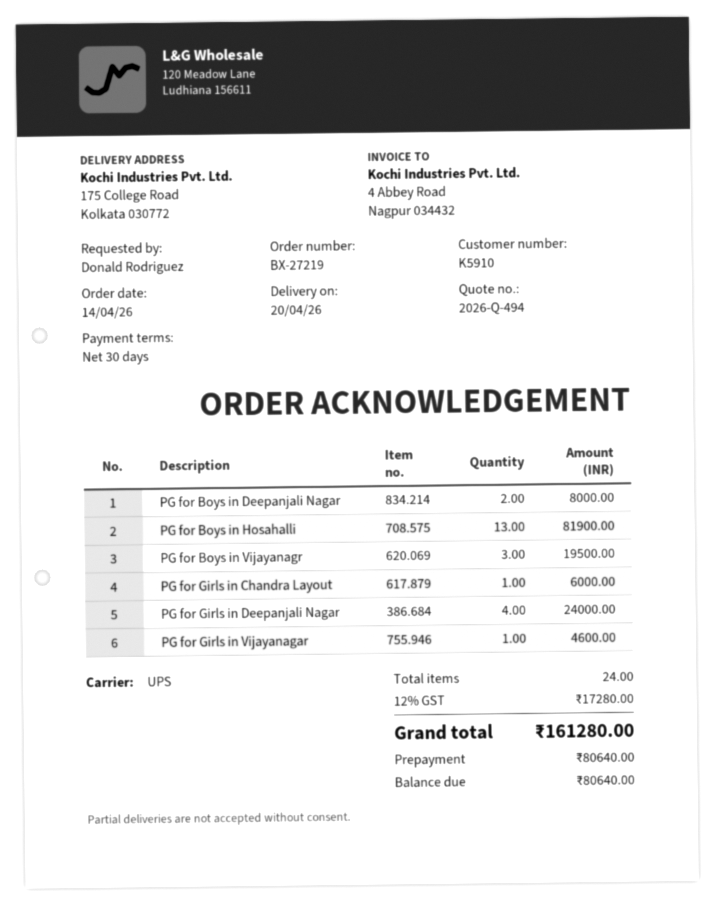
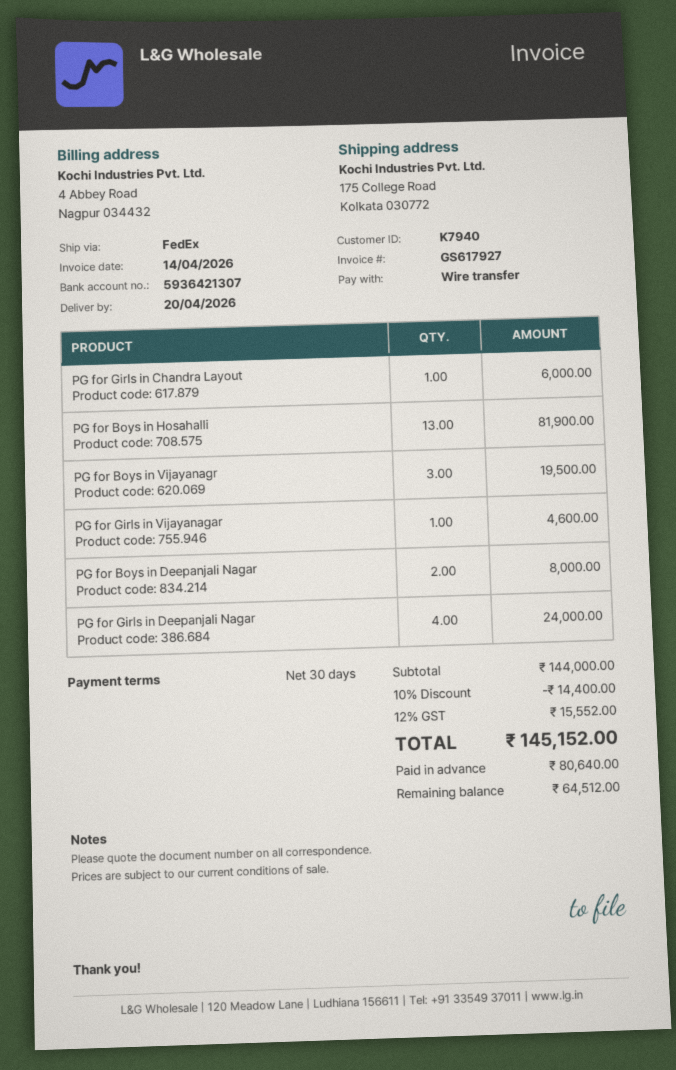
customer number: K5910 -> K7940
shipping method: UPS -> FedEx
discount: none -> 10% = 14400.00
tax: 12% = 17280.00 -> 12% = 15552.00
total: 161280.00 -> 145152.00
balance: 80640.00 -> 64512.00

